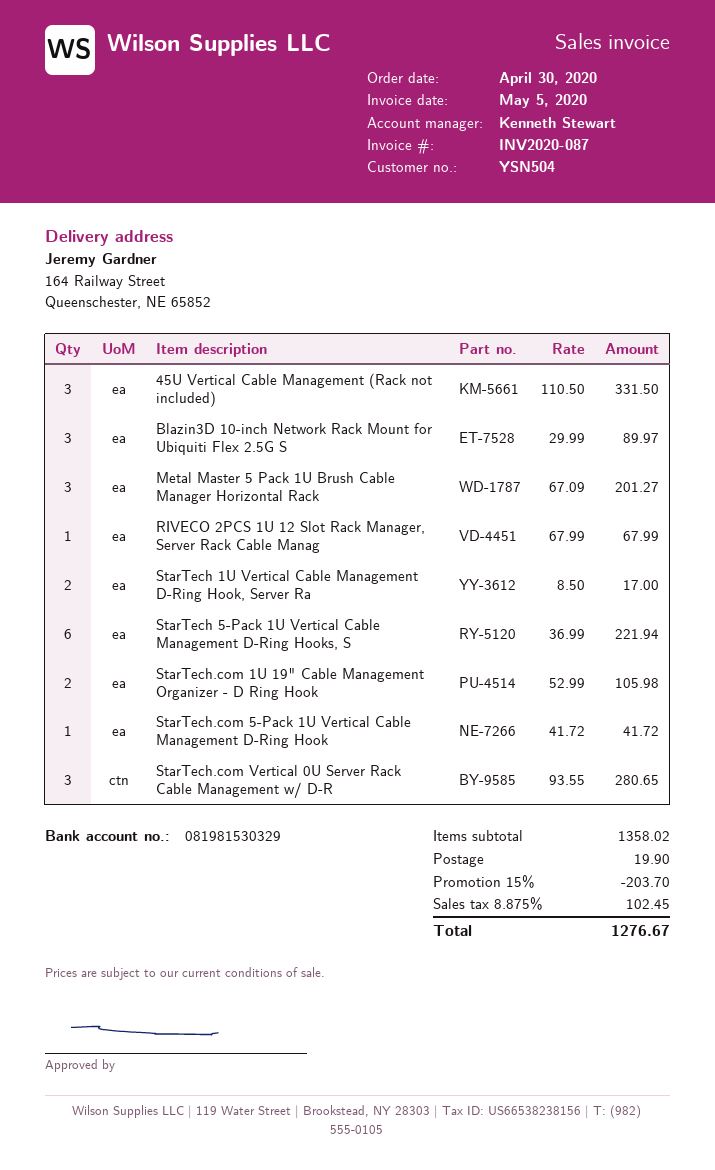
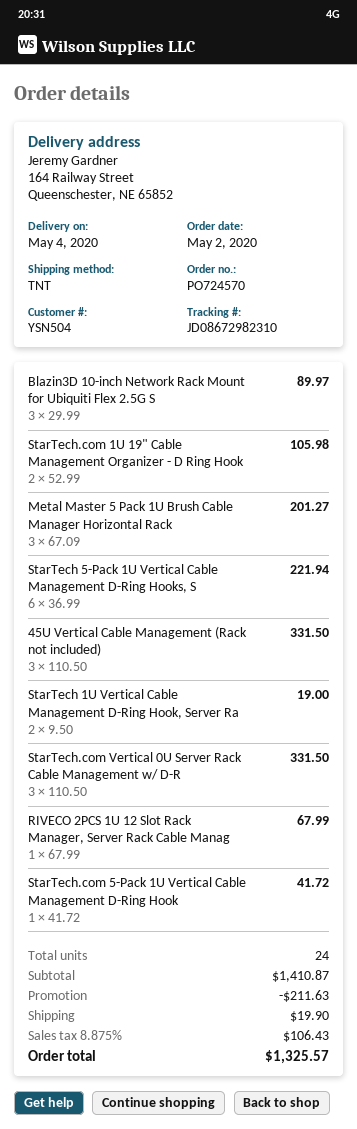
order date: 2020-04-30 -> 2020-05-02
StarTech 1U Vertical Cable Management D-Ring Hook, Server Ra: 2 x 8.50 = 17.00 -> 2 x 9.50 = 19.00
StarTech.com Vertical 0U Server Rack Cable Management w/ D-R: 3 x 93.55 = 280.65 -> 3 x 110.50 = 331.50
subtotal: 1358.02 -> 1410.87
discount: 203.70 -> 211.63
tax: 8.875% = 102.45 -> 8.875% = 106.43
total: 1276.67 -> 1325.57

